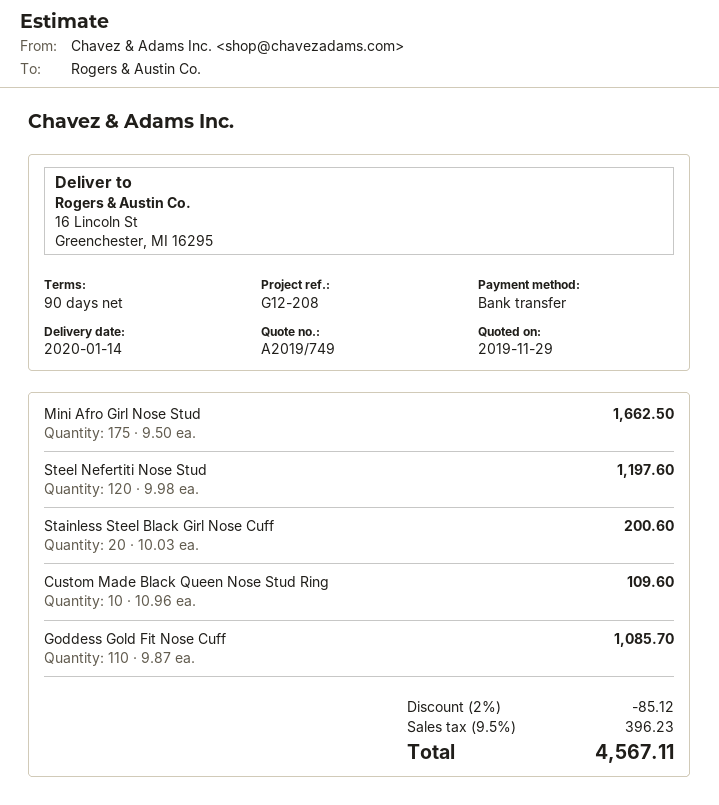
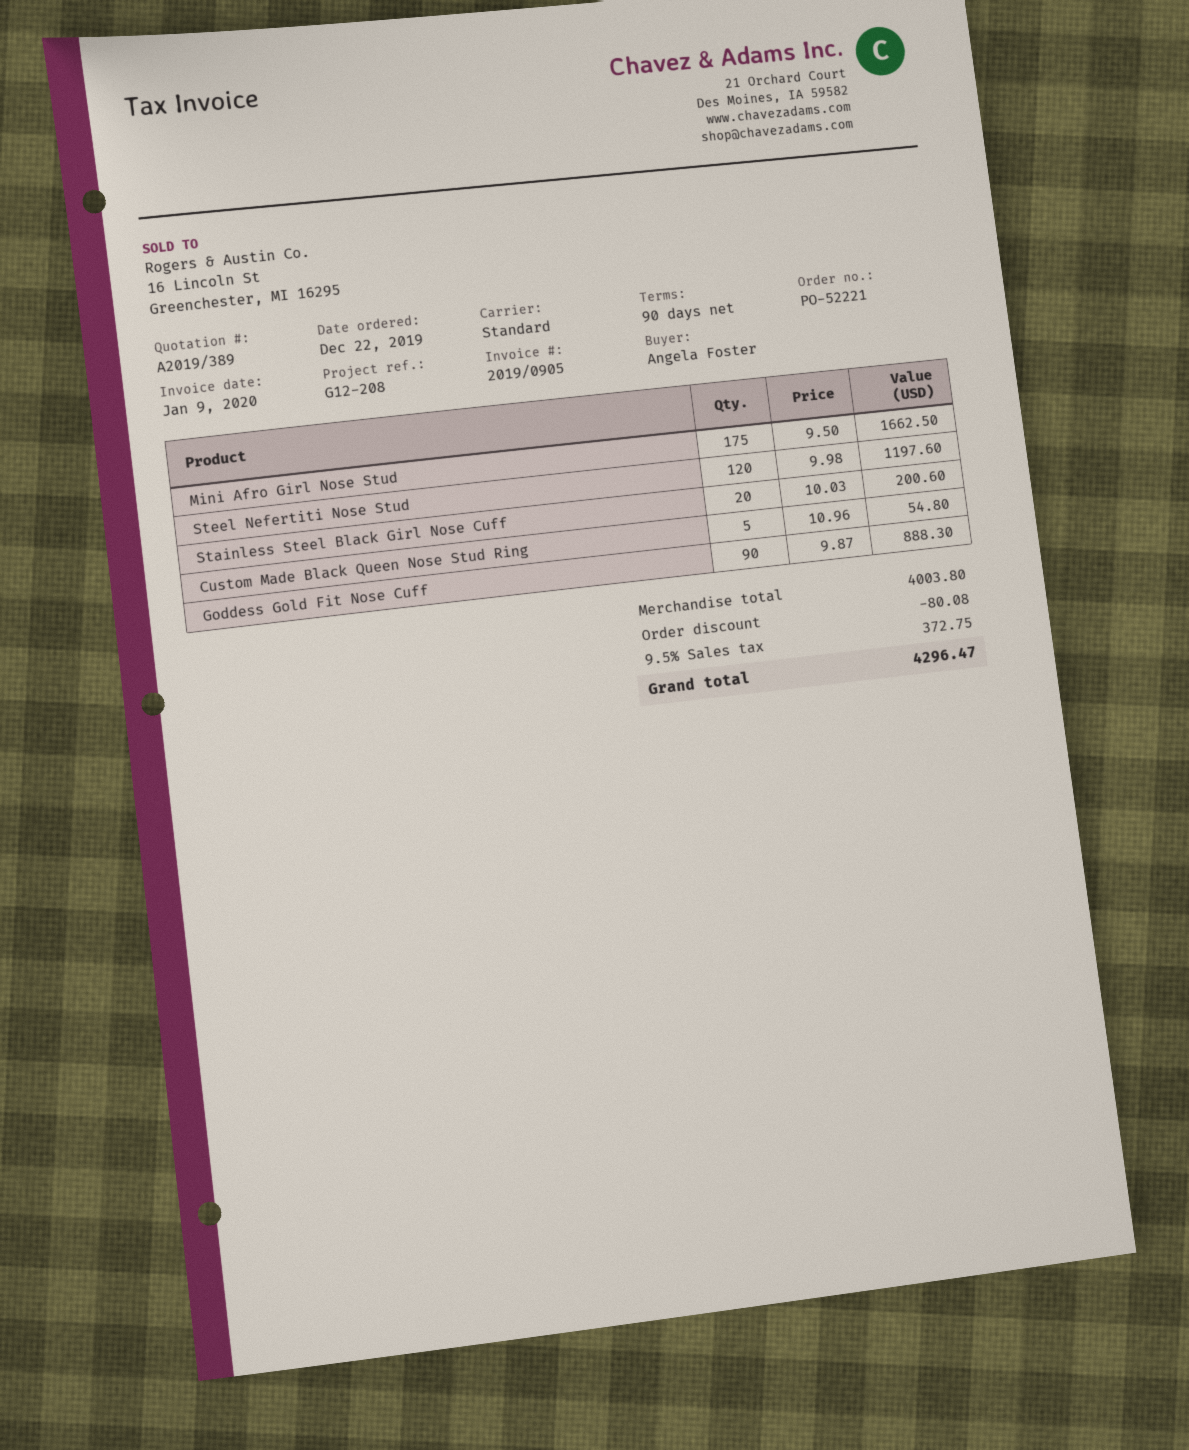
quote number: A2019/749 -> A2019/389
Custom Made Black Queen Nose Stud Ring: 10 x 10.96 = 109.60 -> 5 x 10.96 = 54.80
Goddess Gold Fit Nose Cuff: 110 x 9.87 = 1085.70 -> 90 x 9.87 = 888.30
discount: 85.12 -> 80.08
tax: 9.5% = 396.23 -> 9.5% = 372.75
total: 4567.11 -> 4296.47

